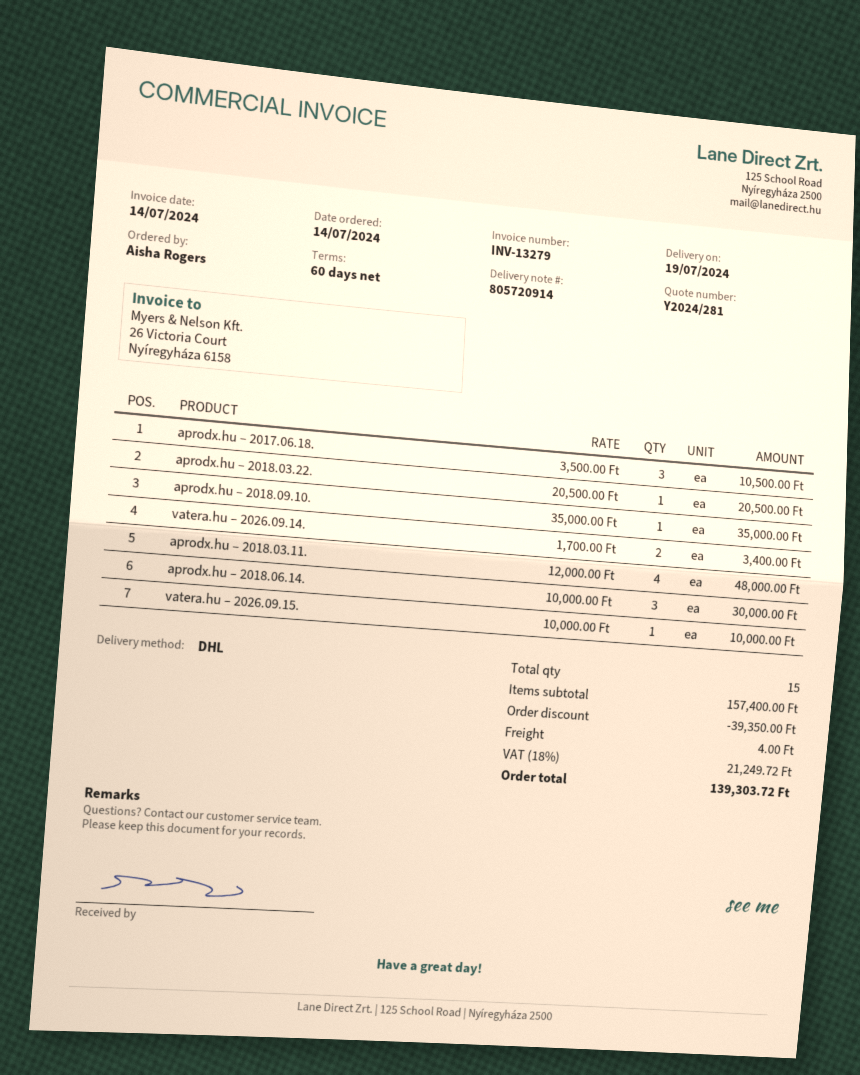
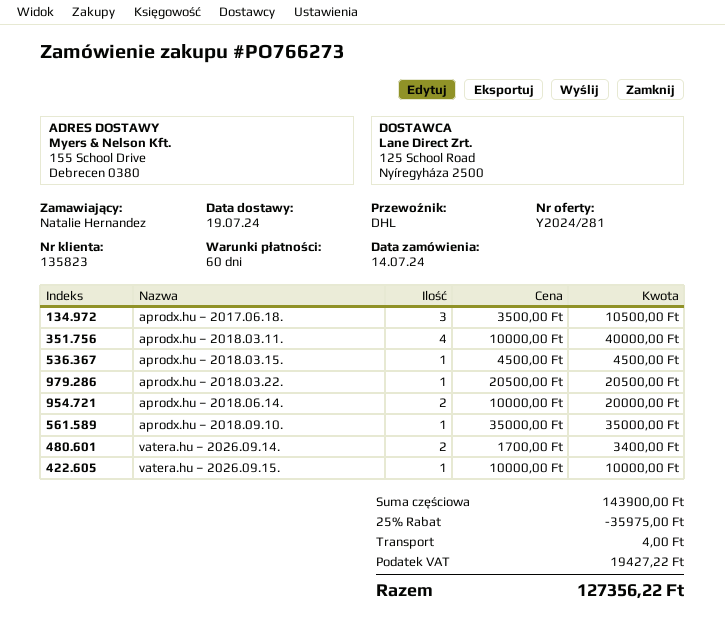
ordered by: Aisha Rogers -> Natalie Hernandez
aprodx.hu – 2018.03.11.: 4 x 12000.00 = 48000.00 -> 4 x 10000.00 = 40000.00
aprodx.hu – 2018.06.14.: 3 x 10000.00 = 30000.00 -> 2 x 10000.00 = 20000.00
aprodx.hu – 2018.03.15.: none -> 1 x 4500.00 = 4500.00
subtotal: 157400.00 -> 143900.00
discount: 39350.00 -> 35975.00
tax: 21249.72 -> 19427.22
total: 139303.72 -> 127356.22

